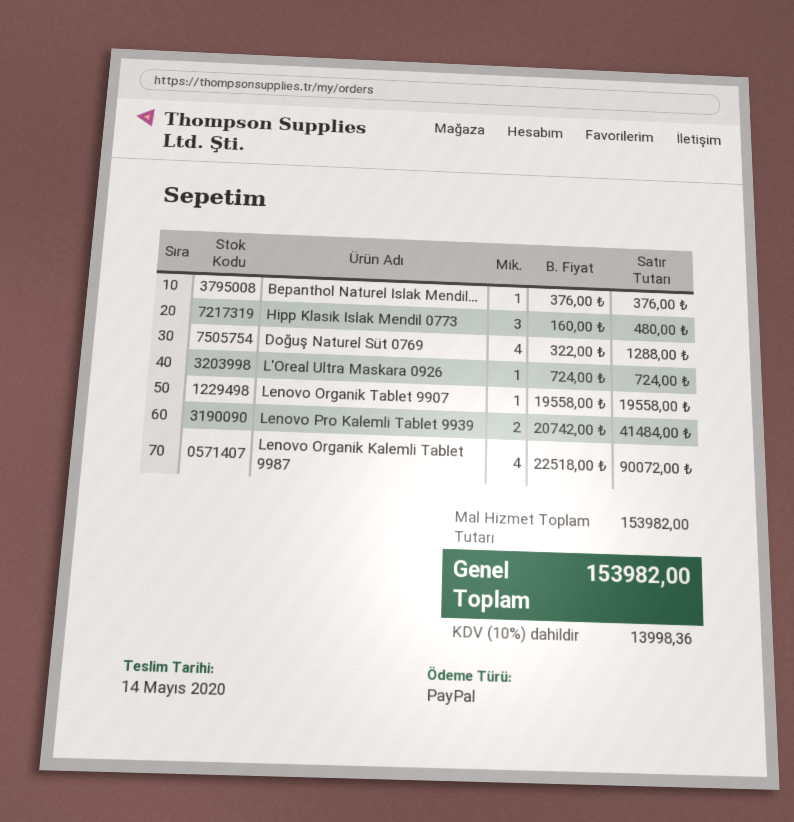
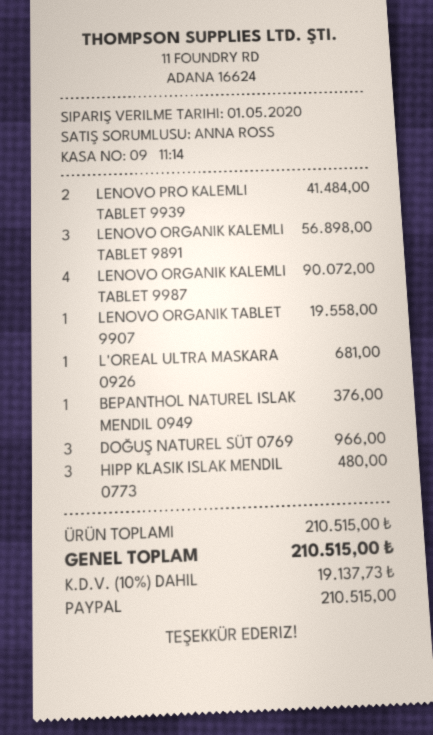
Doğuş Naturel Süt 0769: 4 for 1288.00 -> 3 for 966.00
L'Oreal Ultra Maskara 0926: 1 for 724.00 -> 1 for 681.00
LENOVO ORGANIK KALEMLI TABLET 9891: none -> 3 for 56898.00
subtotal: 153982.00 -> 210515.00
tax: 10% = 13998.36 -> 10% = 19137.73
total: 153982.00 -> 210515.00

